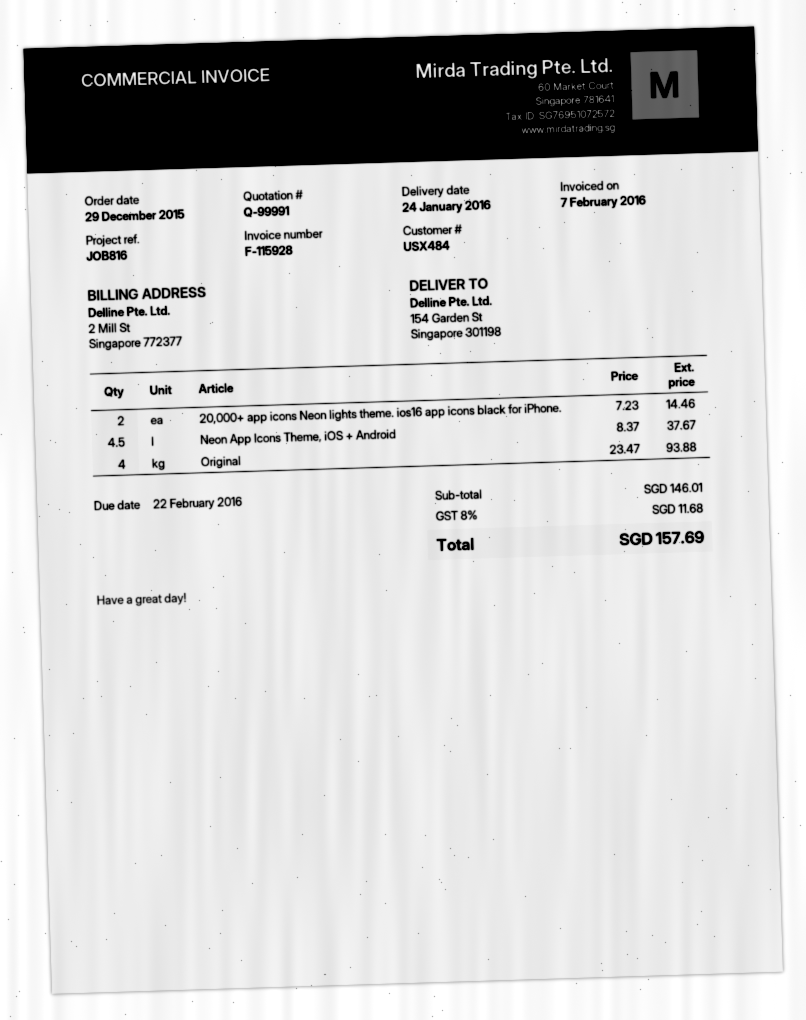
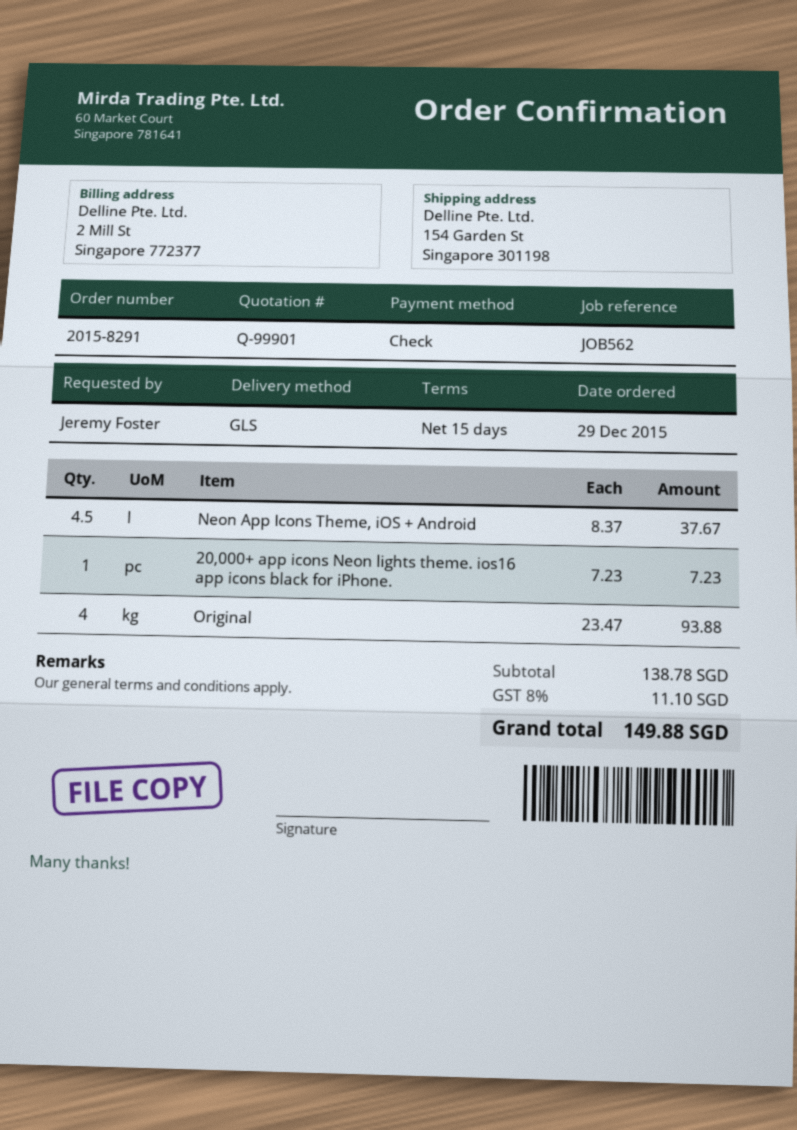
quote number: Q-99991 -> Q-99901
reference: JOB816 -> JOB562
20,000+ app icons Neon lights theme. ios16 app icons black for iPhone.: 2 x 7.23 = 14.46 -> 1 x 7.23 = 7.23
subtotal: 146.01 -> 138.78
tax: 8% = 11.68 -> 8% = 11.10
total: 157.69 -> 149.88

